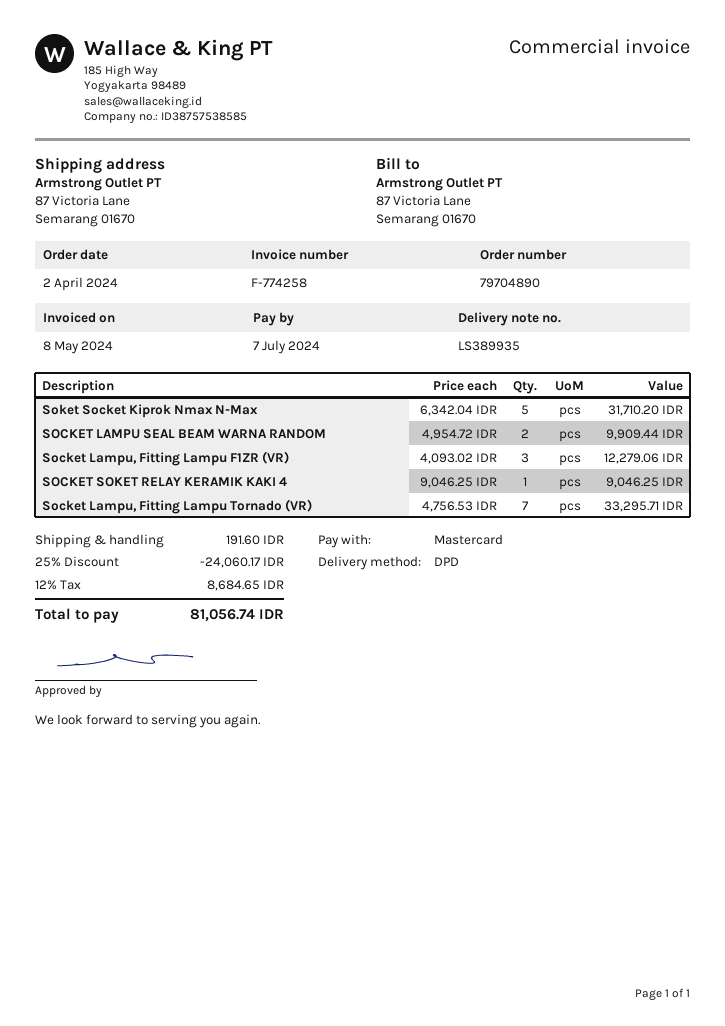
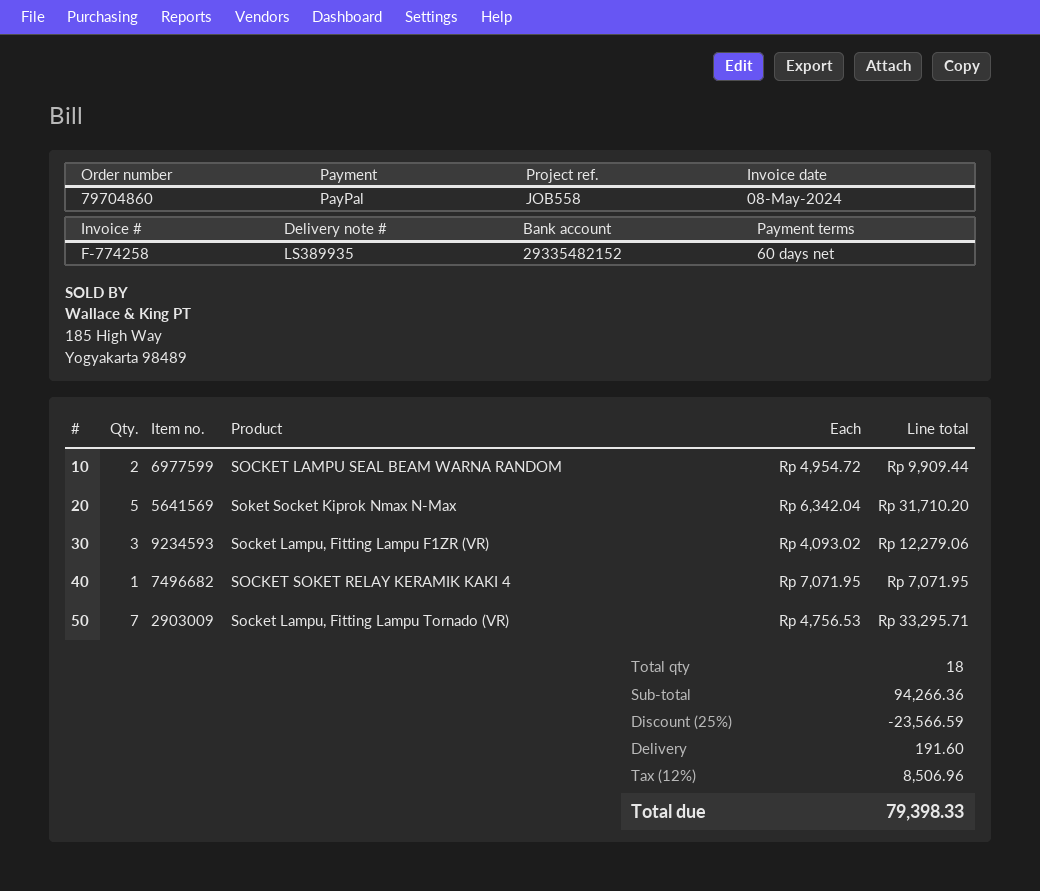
order number: 79704890 -> 79704860
payment method: Mastercard -> PayPal
SOCKET SOKET RELAY KERAMIK KAKI 4: 1 x 9046.25 = 9046.25 -> 1 x 7071.95 = 7071.95
discount: 25% = 24060.17 -> 25% = 23566.59
tax: 12% = 8684.65 -> 12% = 8506.96
total: 81056.74 -> 79398.33

